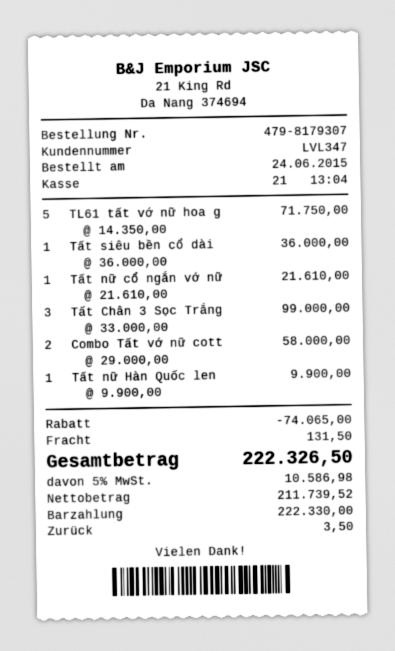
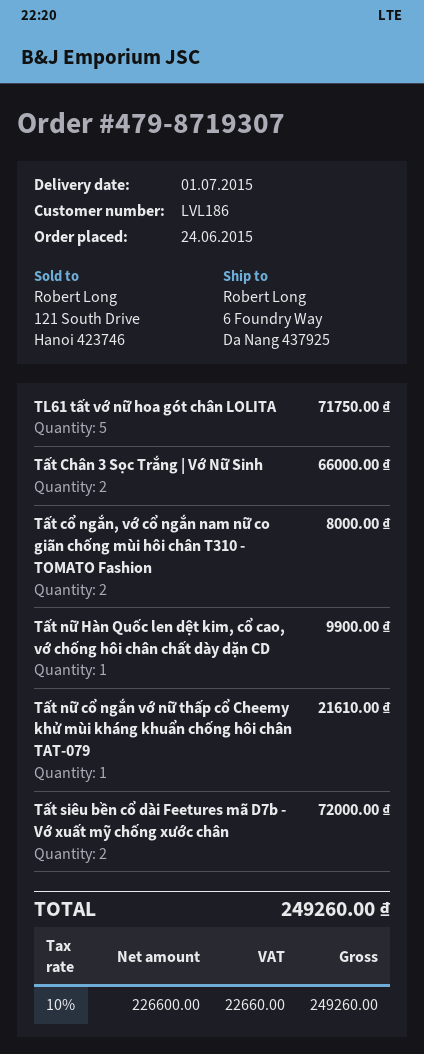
order number: 479-8179307 -> 479-8719307
customer number: LVL347 -> LVL186
Tất siêu bền cổ dài: 1 for 36000.00 -> 2 for 72000.00
Tất Chân 3 Sọc Trắng: 3 for 99000.00 -> 2 for 66000.00
Combo Tất vớ nữ cott: 2 for 58000.00 -> none
Tất cổ ngắn, vớ cổ ngắn nam nữ co giãn chống mùi hôi chân T310 - TOMATO Fashion: none -> 2 for 8000.00
discount: 74065.00 -> none
shipping: 131.50 -> none
net: 211739.52 -> 226600.00
tax: 5% = 10586.98 -> 10% = 22660.00
total: 222326.50 -> 249260.00

